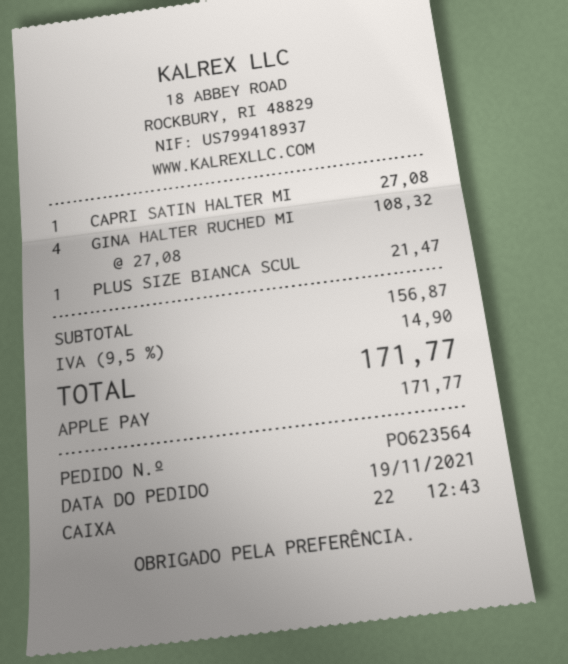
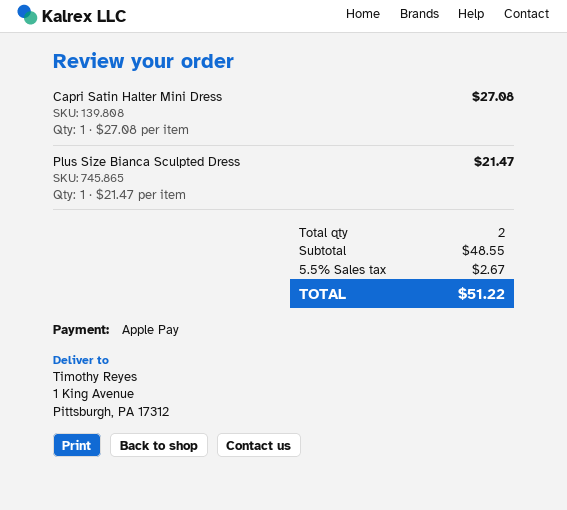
GINA HALTER RUCHED MI: 4 x 27.08 = 108.32 -> none
subtotal: 156.87 -> 48.55
tax: 9.5% = 14.90 -> 5.5% = 2.67
total: 171.77 -> 51.22

